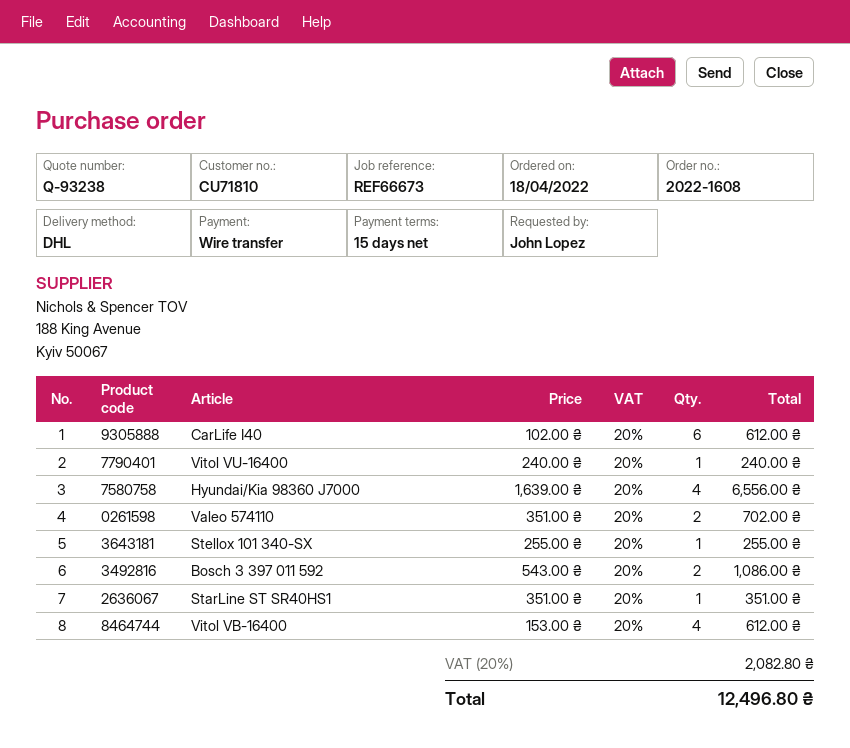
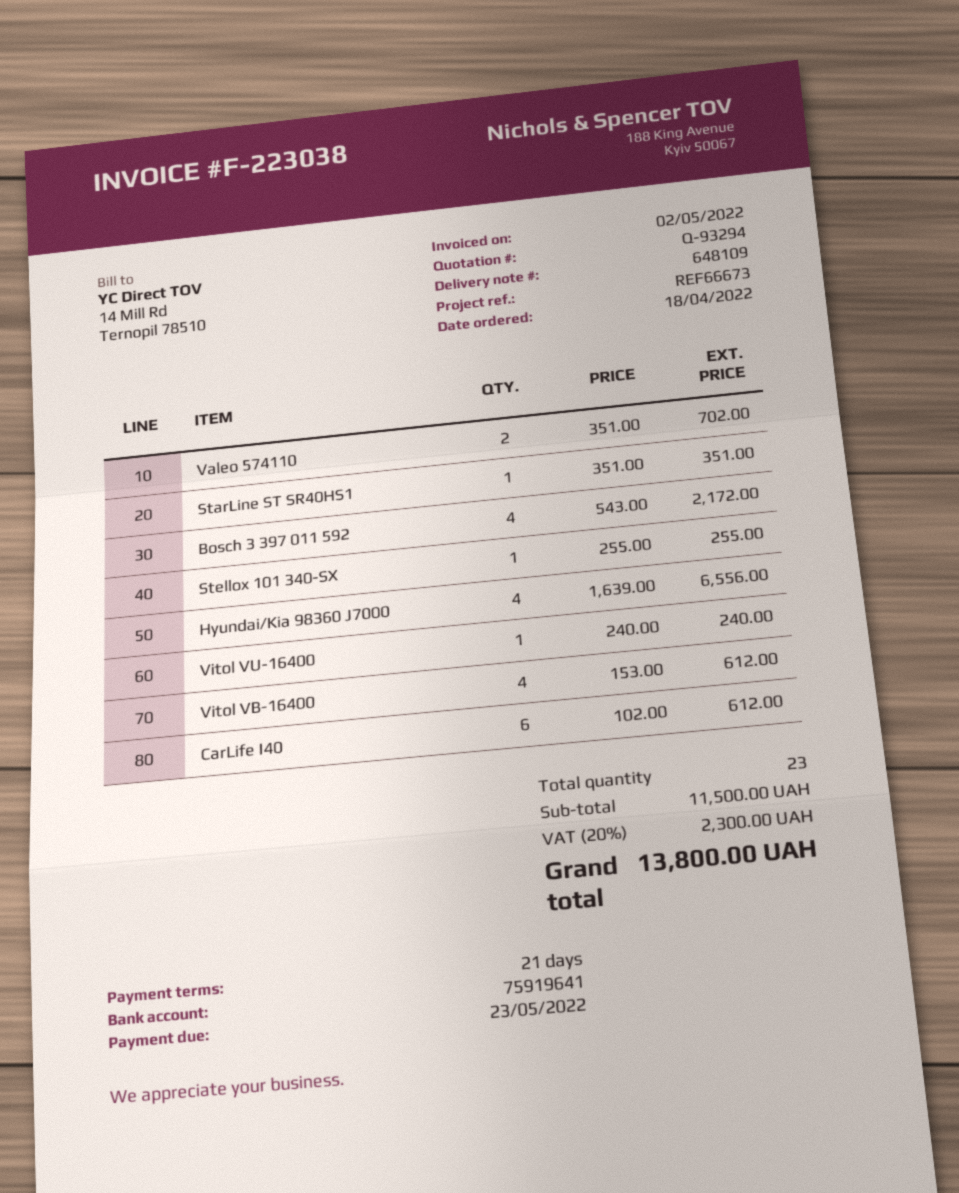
quote number: Q-93238 -> Q-93294
payment terms: 15 days -> 21 days
Bosch 3 397 011 592: 2 x 543.00 = 1086.00 -> 4 x 543.00 = 2172.00
tax: 20% = 2082.80 -> 20% = 2300.00
total: 12496.80 -> 13800.00

